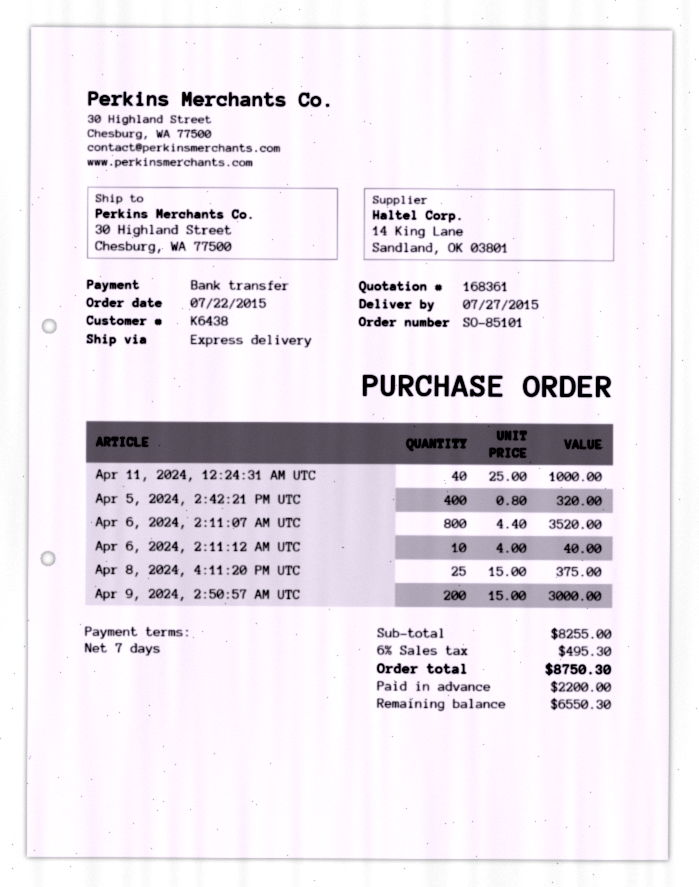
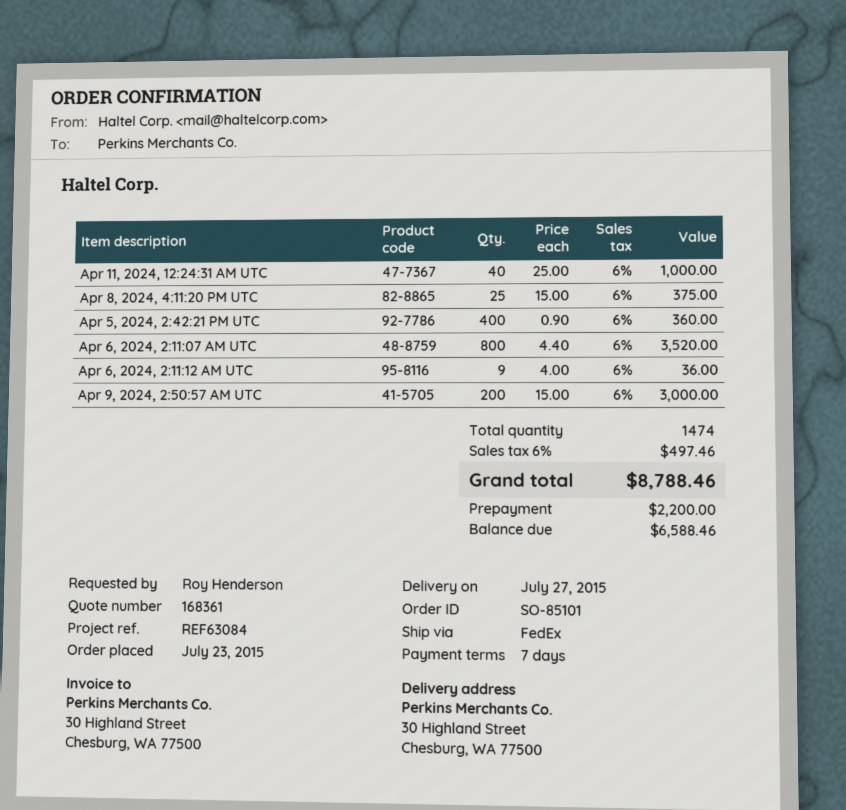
order date: 2015-07-22 -> 2015-07-23
shipping method: express -> FedEx
Apr 5, 2024, 2:42:21 PM UTC: 400 x 0.80 = 320.00 -> 400 x 0.90 = 360.00
Apr 6, 2024, 2:11:12 AM UTC: 10 x 4.00 = 40.00 -> 9 x 4.00 = 36.00
tax: 6% = 495.30 -> 6% = 497.46
total: 8750.30 -> 8788.46
balance: 6550.30 -> 6588.46

